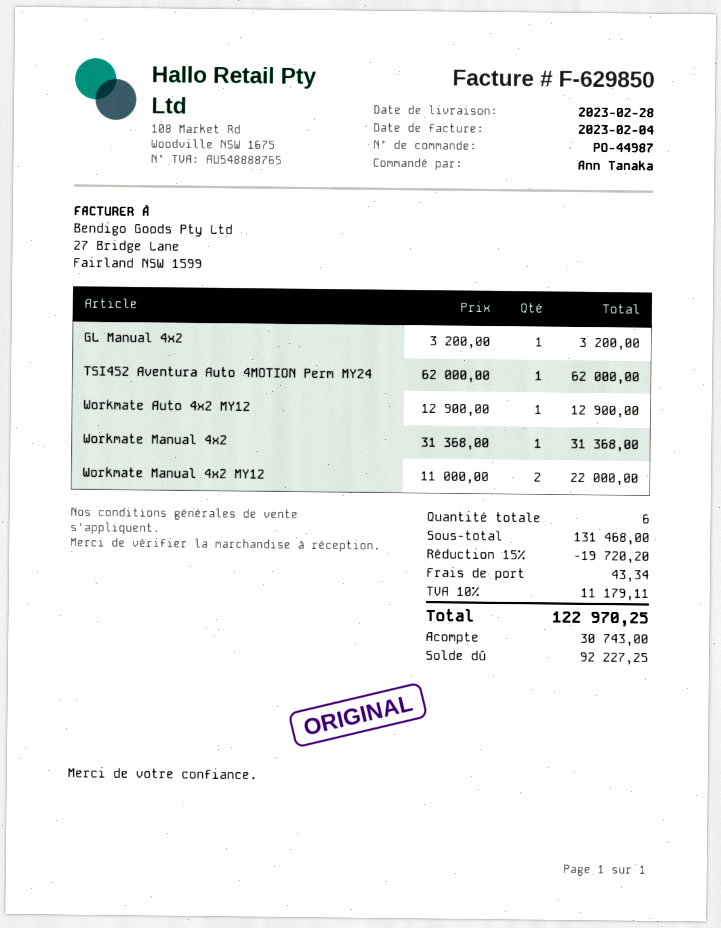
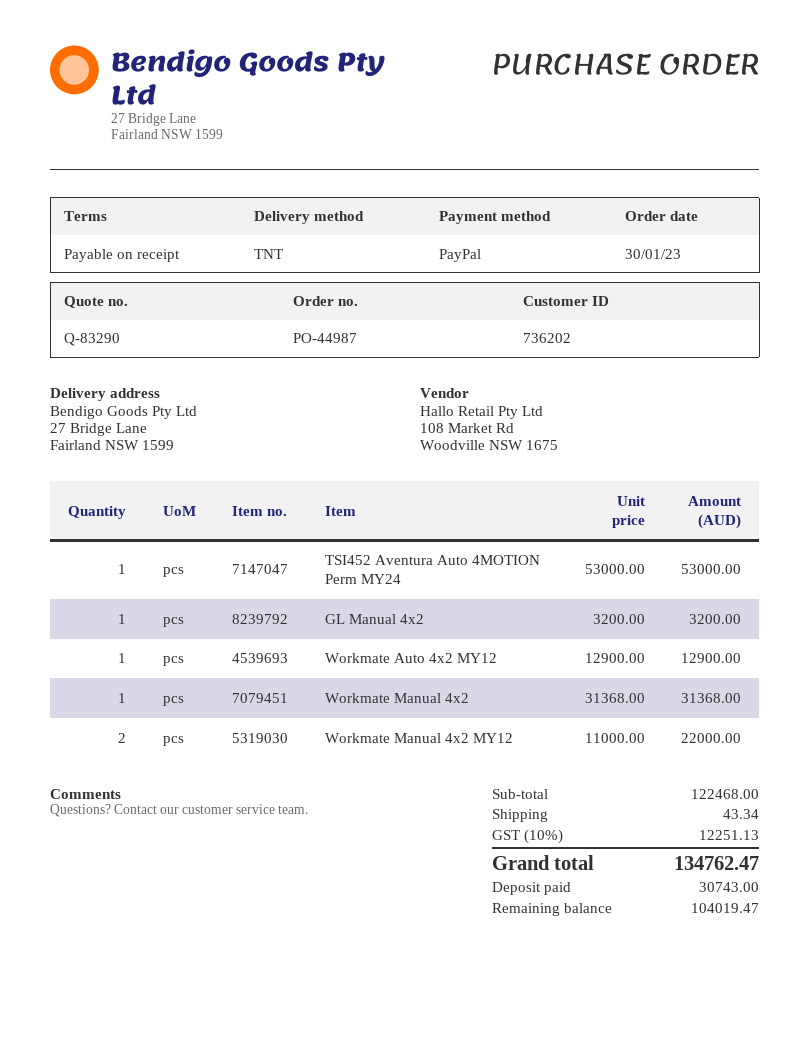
TSI452 Aventura Auto 4MOTION Perm MY24: 1 x 62000.00 = 62000.00 -> 1 x 53000.00 = 53000.00
subtotal: 131468.00 -> 122468.00
discount: 15% = 19720.20 -> none
tax: 10% = 11179.11 -> 10% = 12251.13
total: 122970.25 -> 134762.47
balance: 92227.25 -> 104019.47

